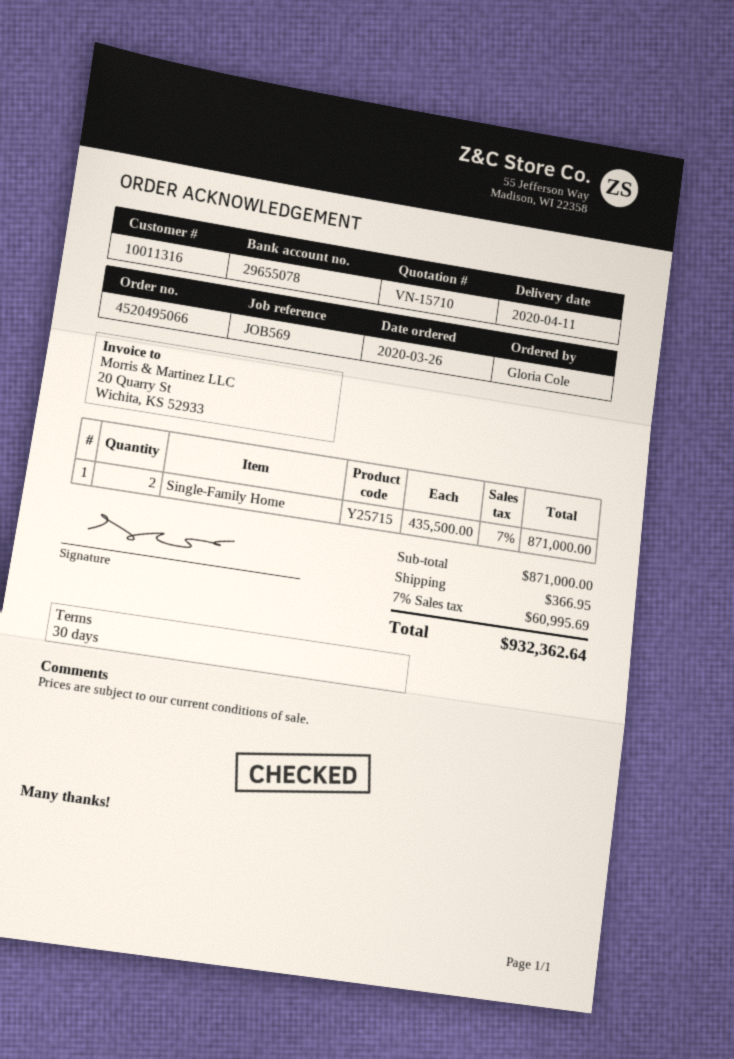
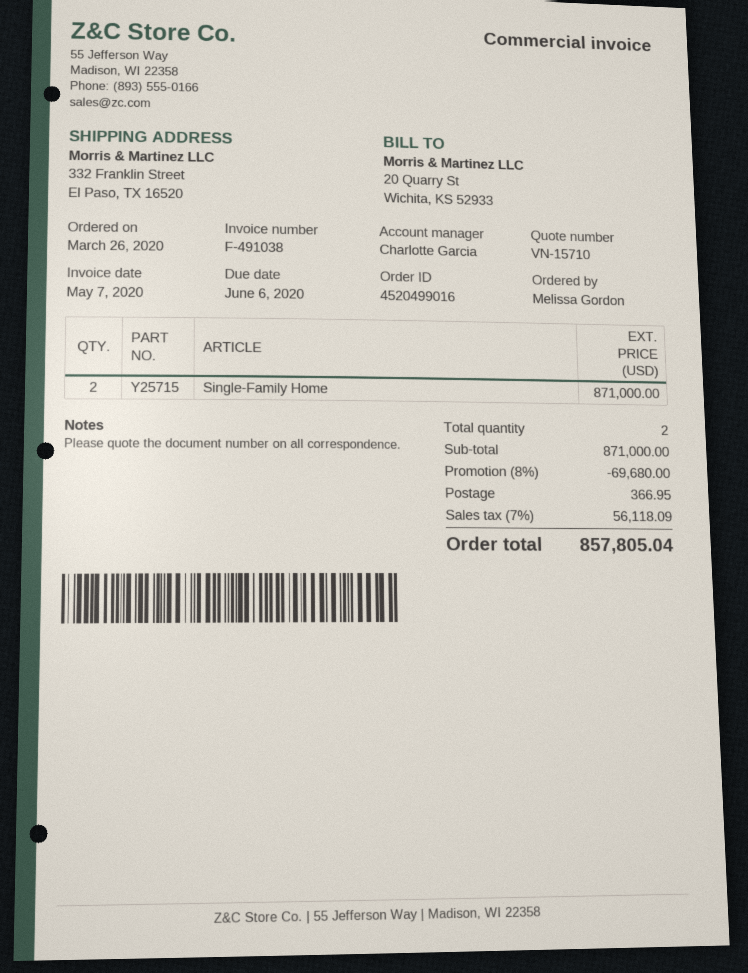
order number: 4520495066 -> 4520499016
ordered by: Gloria Cole -> Melissa Gordon
discount: none -> 8% = 69680.00
tax: 7% = 60995.69 -> 7% = 56118.09
total: 932362.64 -> 857805.04

